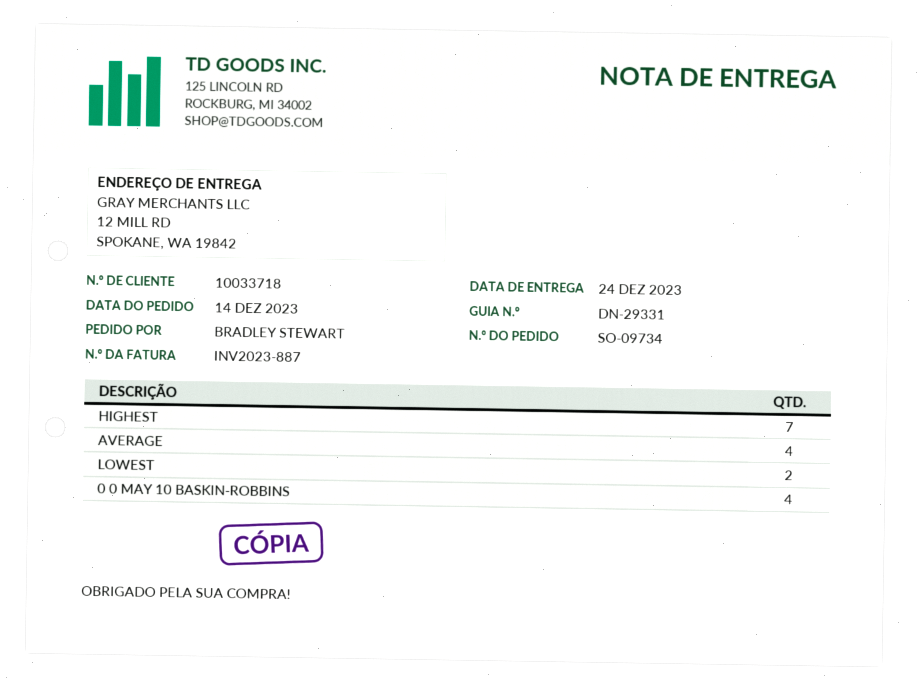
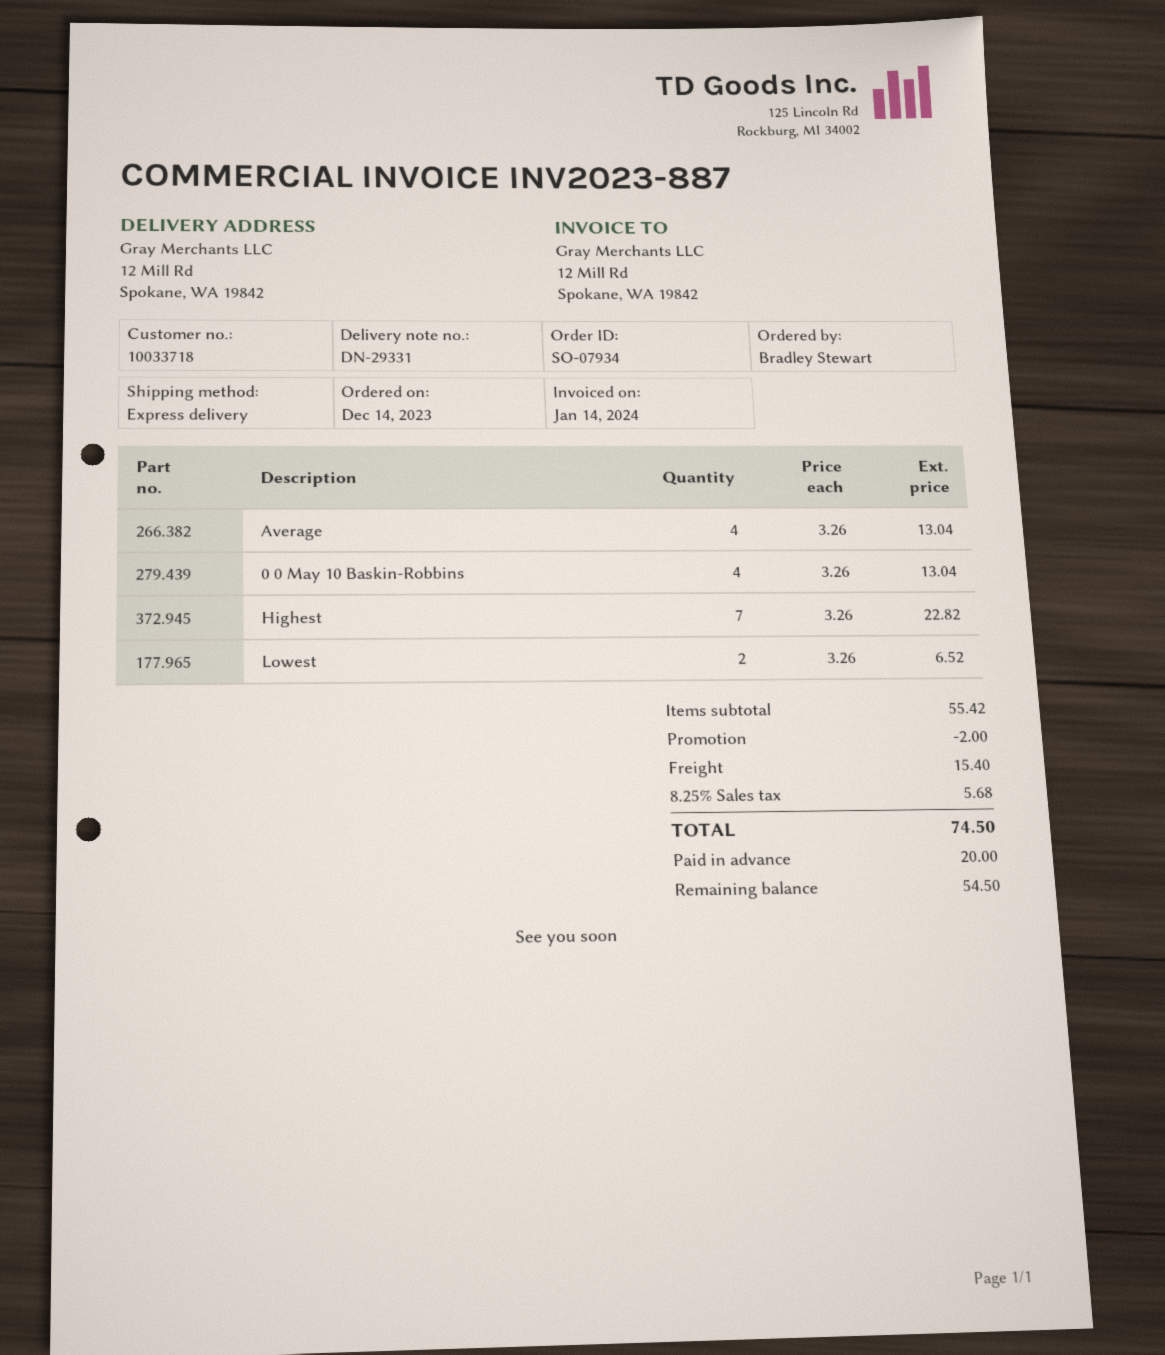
order number: SO-09734 -> SO-07934

